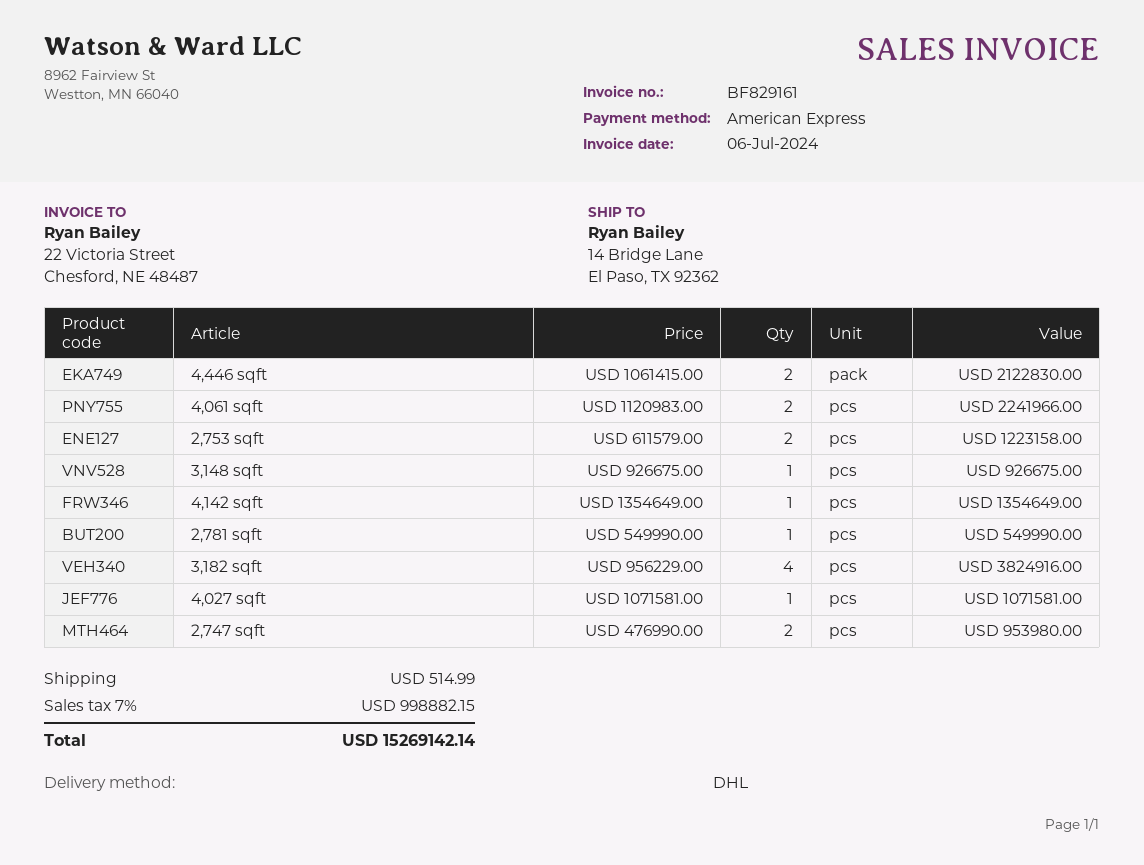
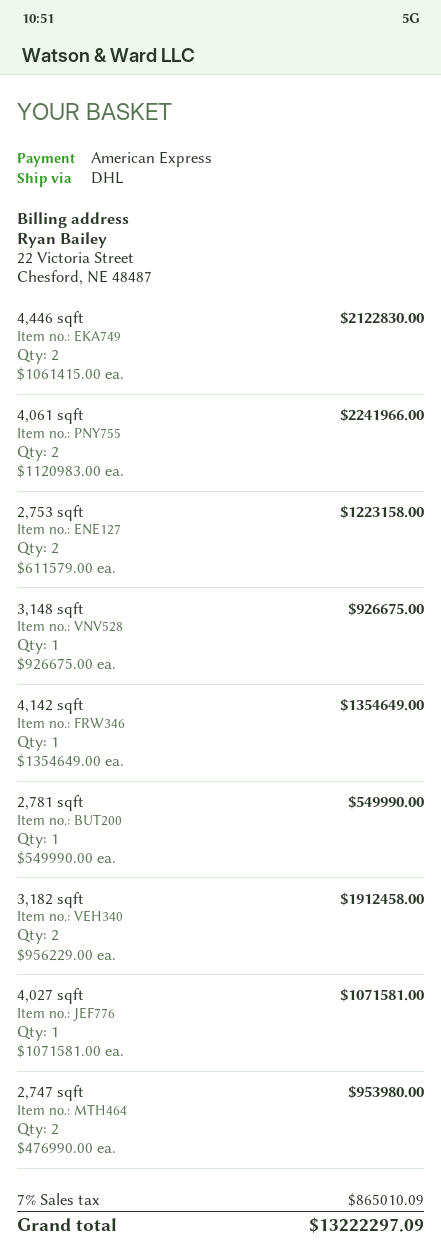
3,182 sqft: 4 x 956229.00 = 3824916.00 -> 2 x 956229.00 = 1912458.00
shipping: 514.99 -> none
tax: 7% = 998882.15 -> 7% = 865010.09
total: 15269142.14 -> 13222297.09

